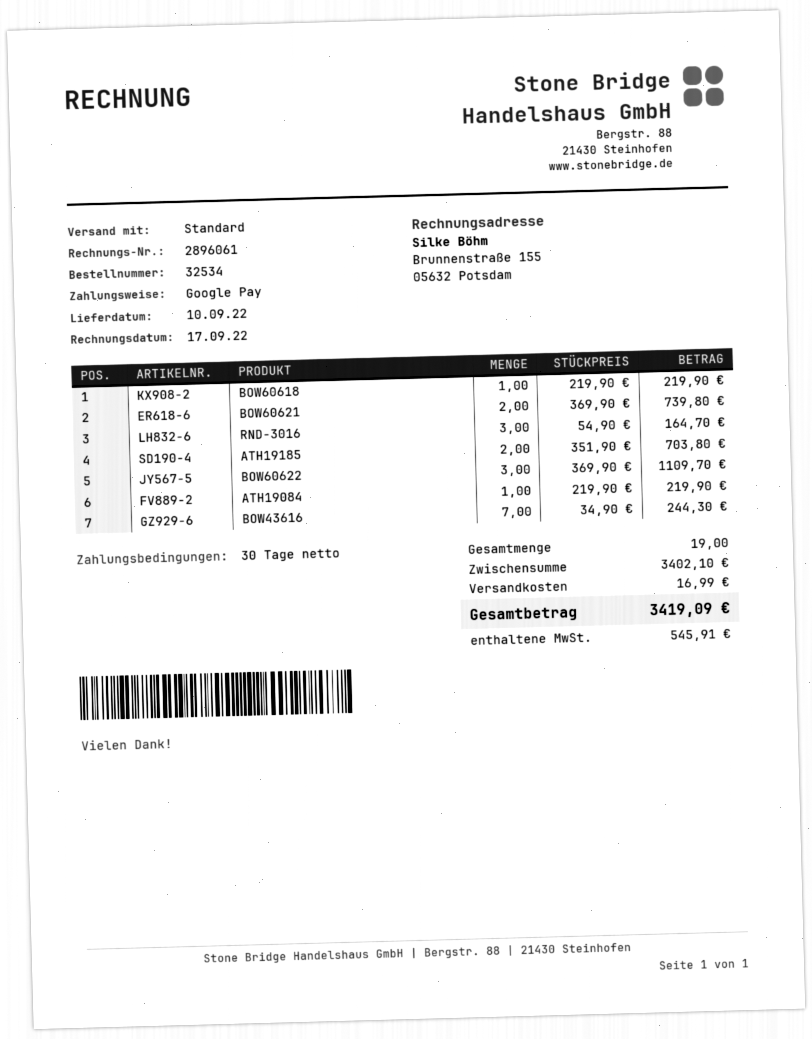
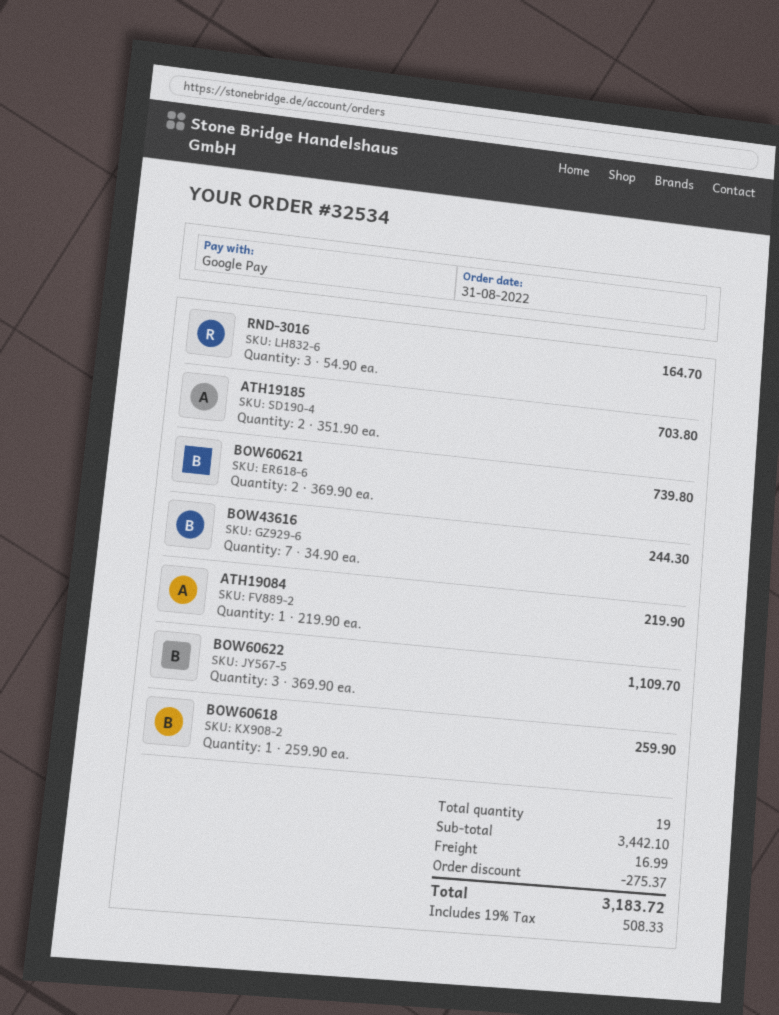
BOW60618: 1 x 219.90 = 219.90 -> 1 x 259.90 = 259.90
subtotal: 3402.10 -> 3442.10
discount: none -> 275.37
tax: 545.91 -> 508.33
total: 3419.09 -> 3183.72

